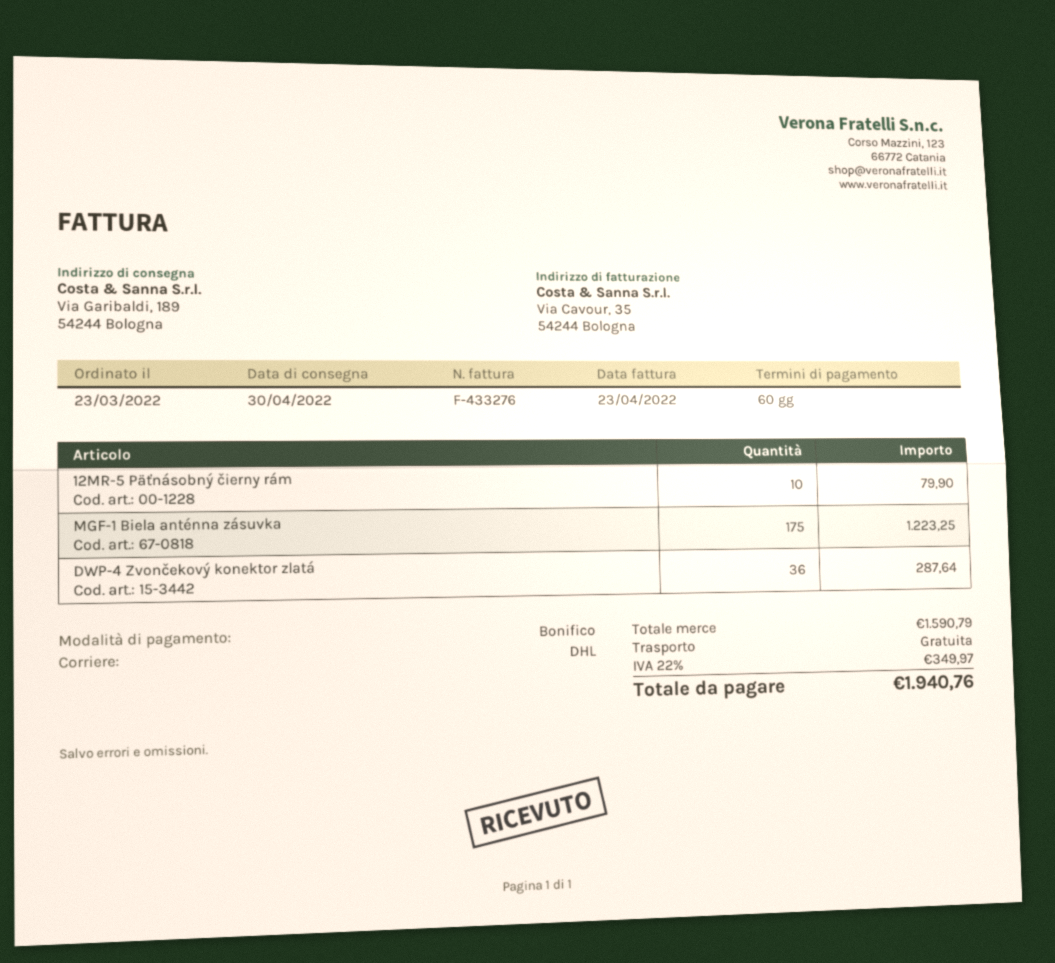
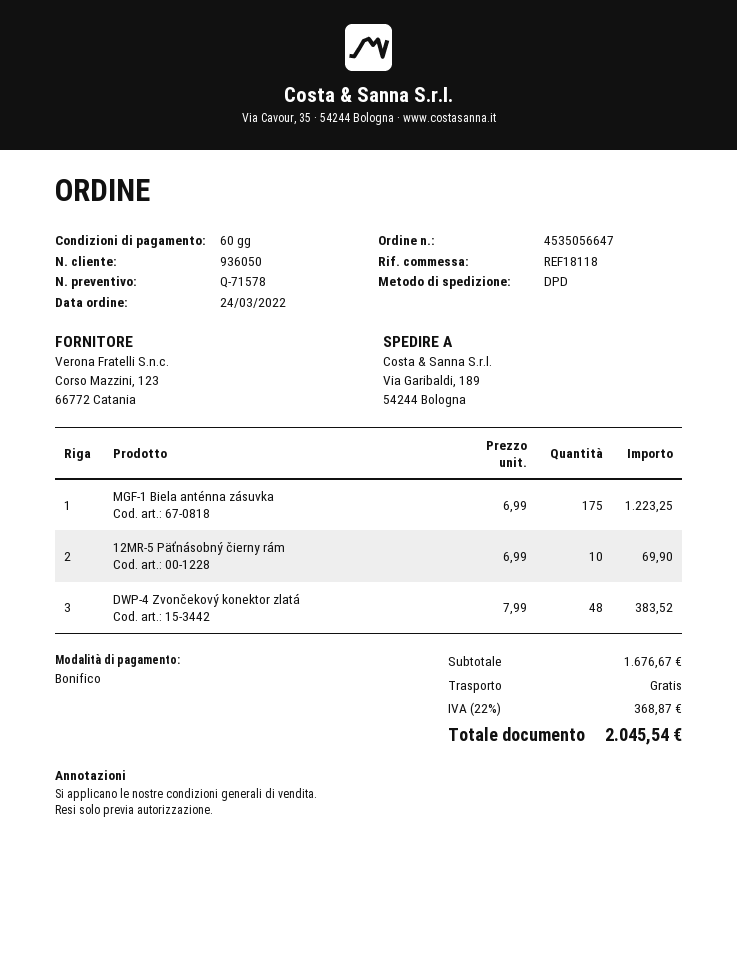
order date: 2022-03-23 -> 2022-03-24
shipping method: DHL -> DPD
12MR-5 Päťnásobný čierny rám: 10 for 79.90 -> 10 for 69.90
DWP-4 Zvončekový konektor zlatá: 36 for 287.64 -> 48 for 383.52
subtotal: 1590.79 -> 1676.67
tax: 22% = 349.97 -> 22% = 368.87
total: 1940.76 -> 2045.54

